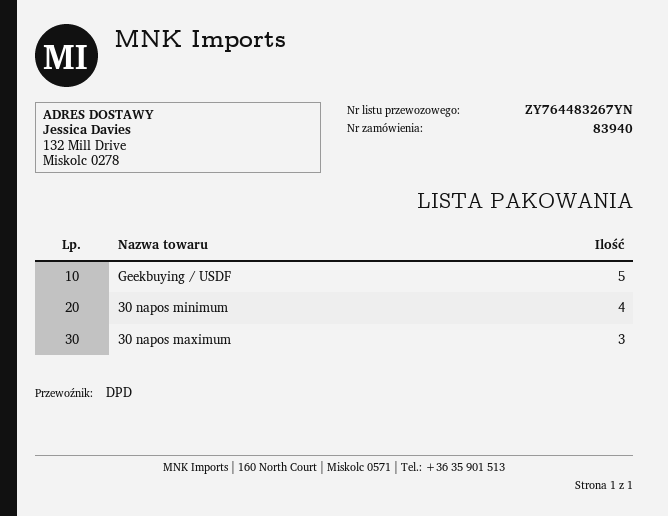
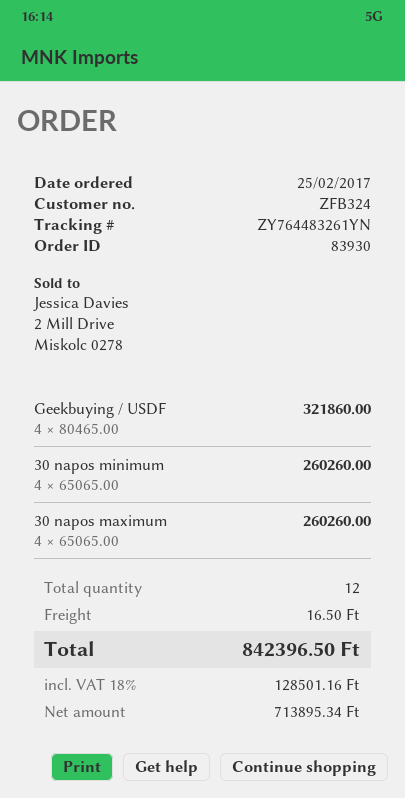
order number: 83940 -> 83930
tracking number: ZY764483267YN -> ZY764483261YN
Geekbuying / USDF: 5 -> 4
30 napos maximum: 3 -> 4

